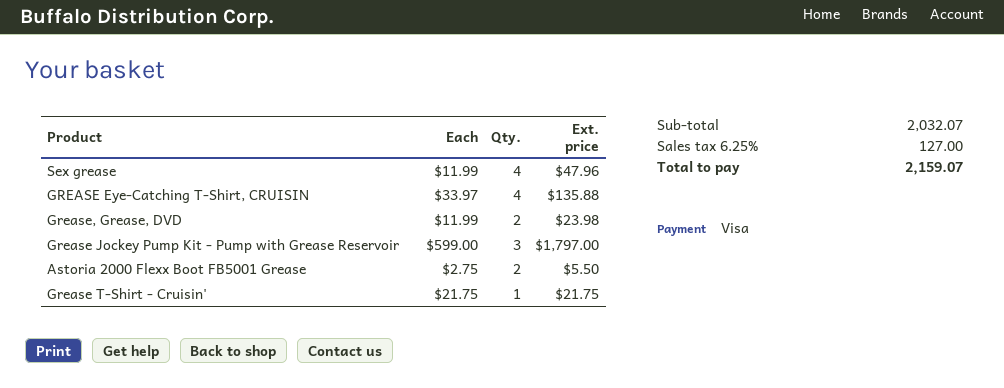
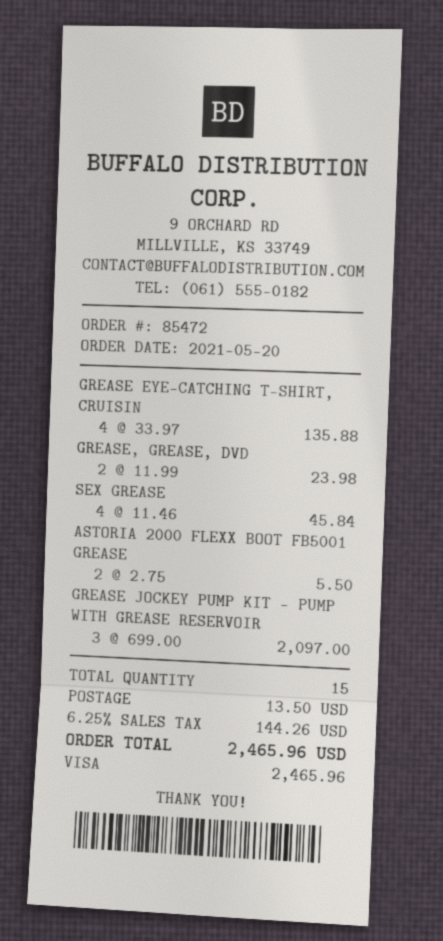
Sex grease: 4 x 11.99 = 47.96 -> 4 x 11.46 = 45.84
Grease Jockey Pump Kit - Pump with Grease Reservoir: 3 x 599.00 = 1797.00 -> 3 x 699.00 = 2097.00
Grease T-Shirt - Cruisin': 1 x 21.75 = 21.75 -> none
shipping: none -> 13.50
tax: 6.25% = 127.00 -> 6.25% = 144.26
total: 2159.07 -> 2465.96

